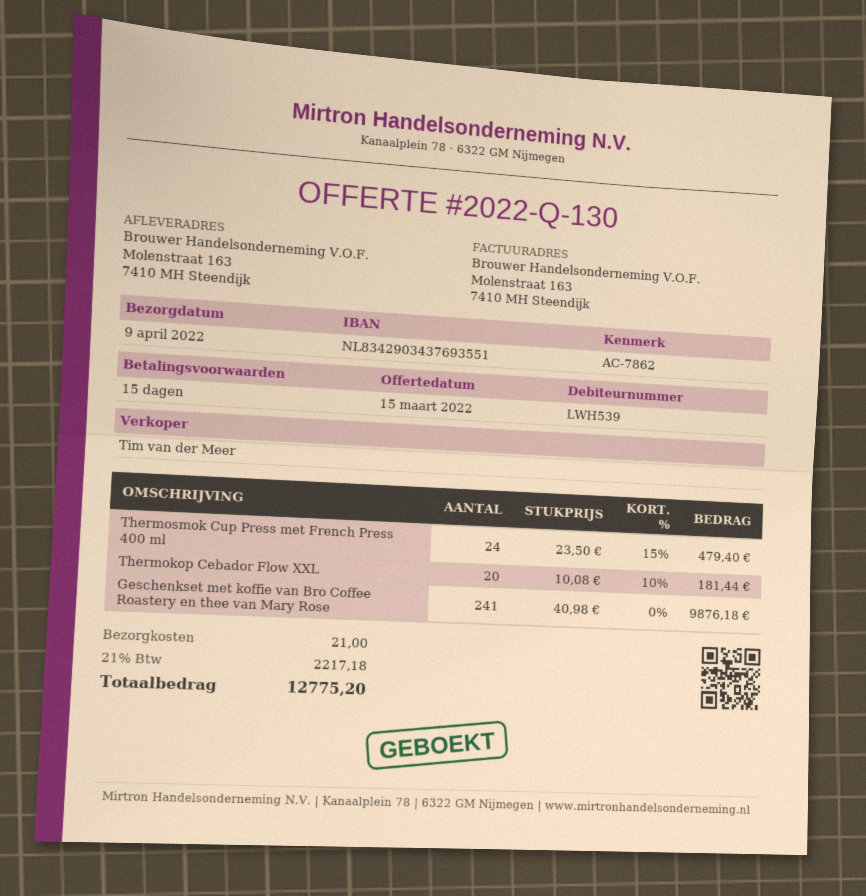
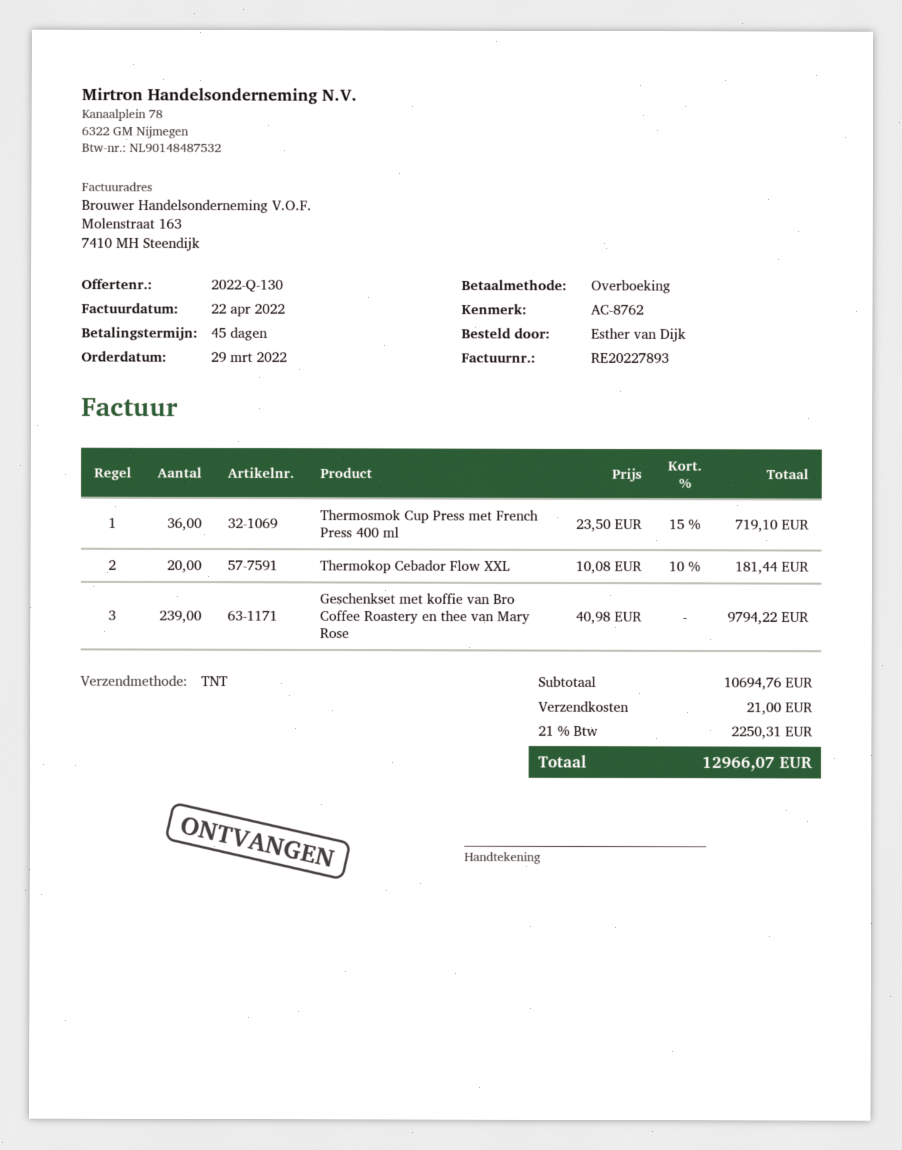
payment terms: 15 days -> 45 days
reference: AC-7862 -> AC-8762
Thermosmok Cup Press met French Press 400 ml: 24 x 23.50 - 15% = 479.40 -> 36 x 23.50 - 15% = 719.10
Geschenkset met koffie van Bro Coffee Roastery en thee van Mary Rose: 241 x 40.98 = 9876.18 -> 239 x 40.98 = 9794.22
tax: 21% = 2217.18 -> 21% = 2250.31
total: 12775.20 -> 12966.07

